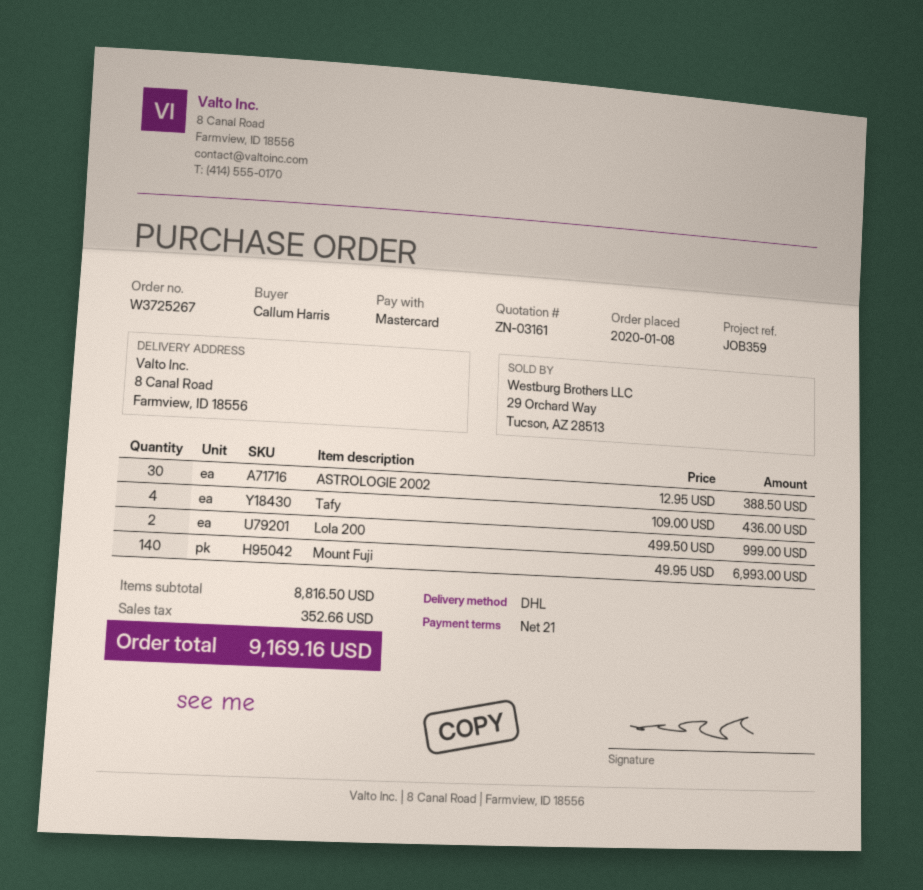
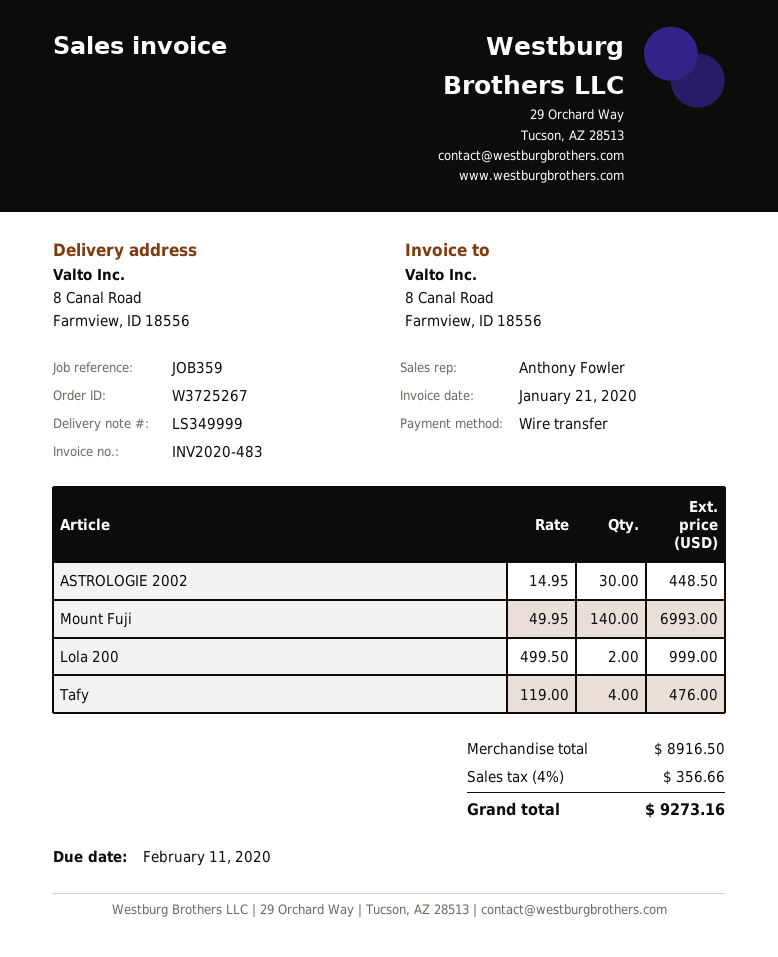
payment method: Mastercard -> bank transfer
ASTROLOGIE 2002: 30 x 12.95 = 388.50 -> 30 x 14.95 = 448.50
Tafy: 4 x 109.00 = 436.00 -> 4 x 119.00 = 476.00
subtotal: 8816.50 -> 8916.50
tax: 352.66 -> 356.66
total: 9169.16 -> 9273.16

